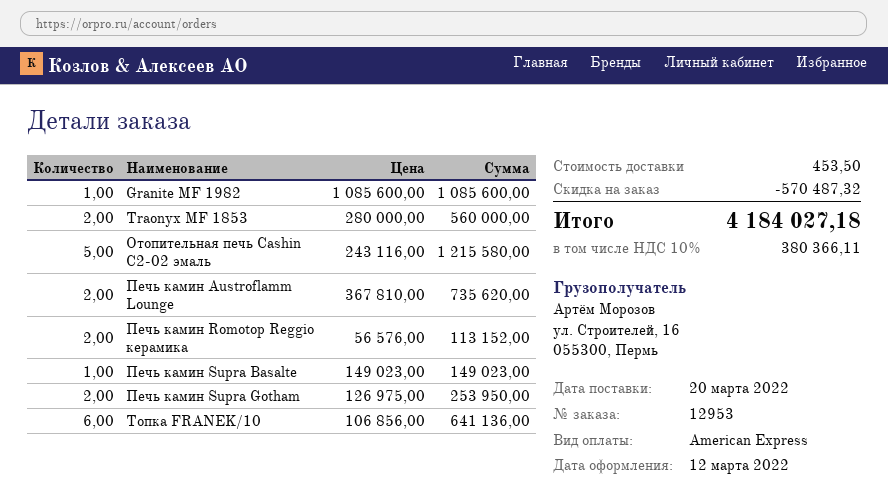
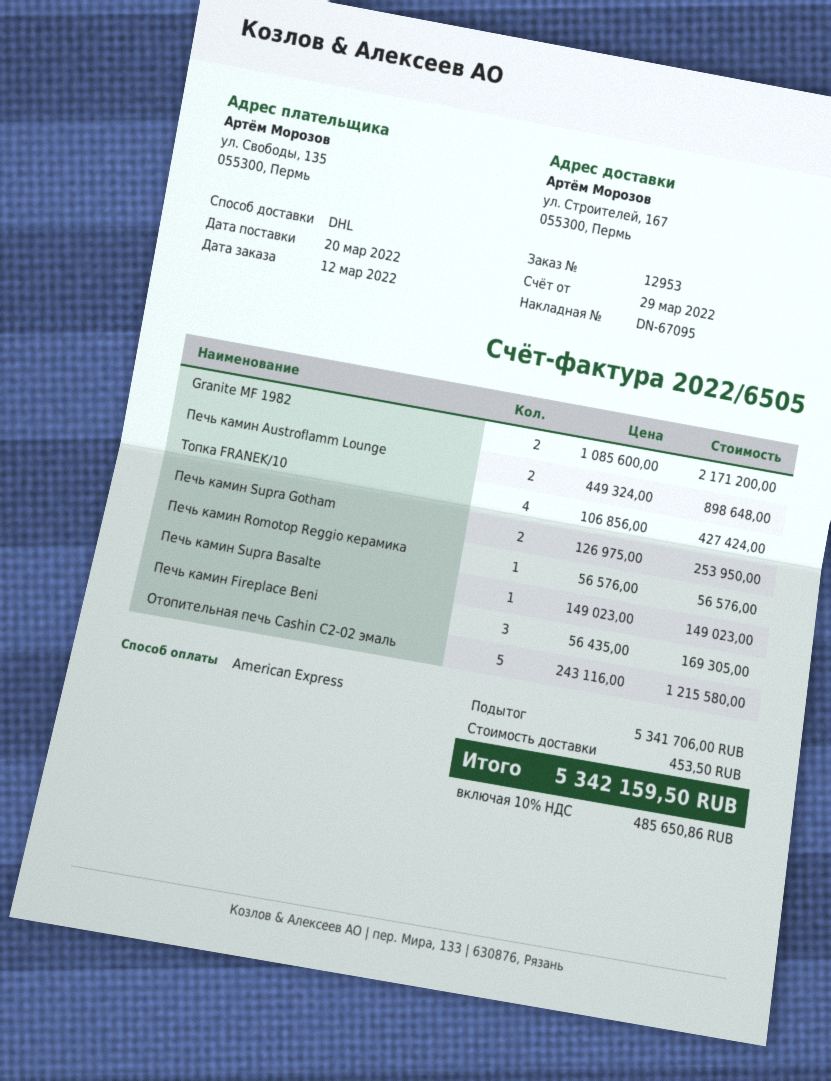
ship to: ул. Строителей, 16, 055300, Пермь -> ул. Строителей, 167, 055300, Пермь
Granite MF 1982: 1 x 1085600.00 = 1085600.00 -> 2 x 1085600.00 = 2171200.00
Traonyx MF 1853: 2 x 280000.00 = 560000.00 -> none
Печь камин Austroflamm Lounge: 2 x 367810.00 = 735620.00 -> 2 x 449324.00 = 898648.00
Печь камин Romotop Reggio керамика: 2 x 56576.00 = 113152.00 -> 1 x 56576.00 = 56576.00
Топка FRANEK/10: 6 x 106856.00 = 641136.00 -> 4 x 106856.00 = 427424.00
Печь камин Fireplace Beni: none -> 3 x 56435.00 = 169305.00
discount: 570487.32 -> none
tax: 10% = 380366.11 -> 10% = 485650.86
total: 4184027.18 -> 5342159.50

